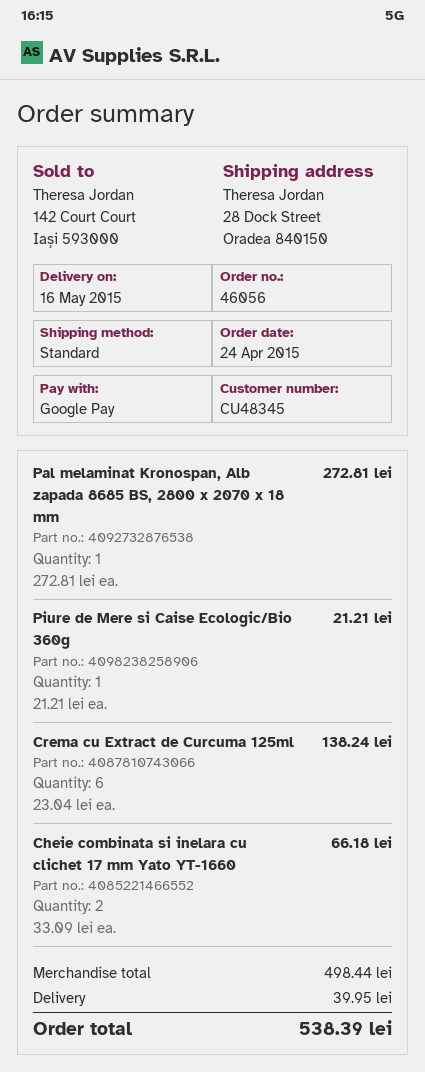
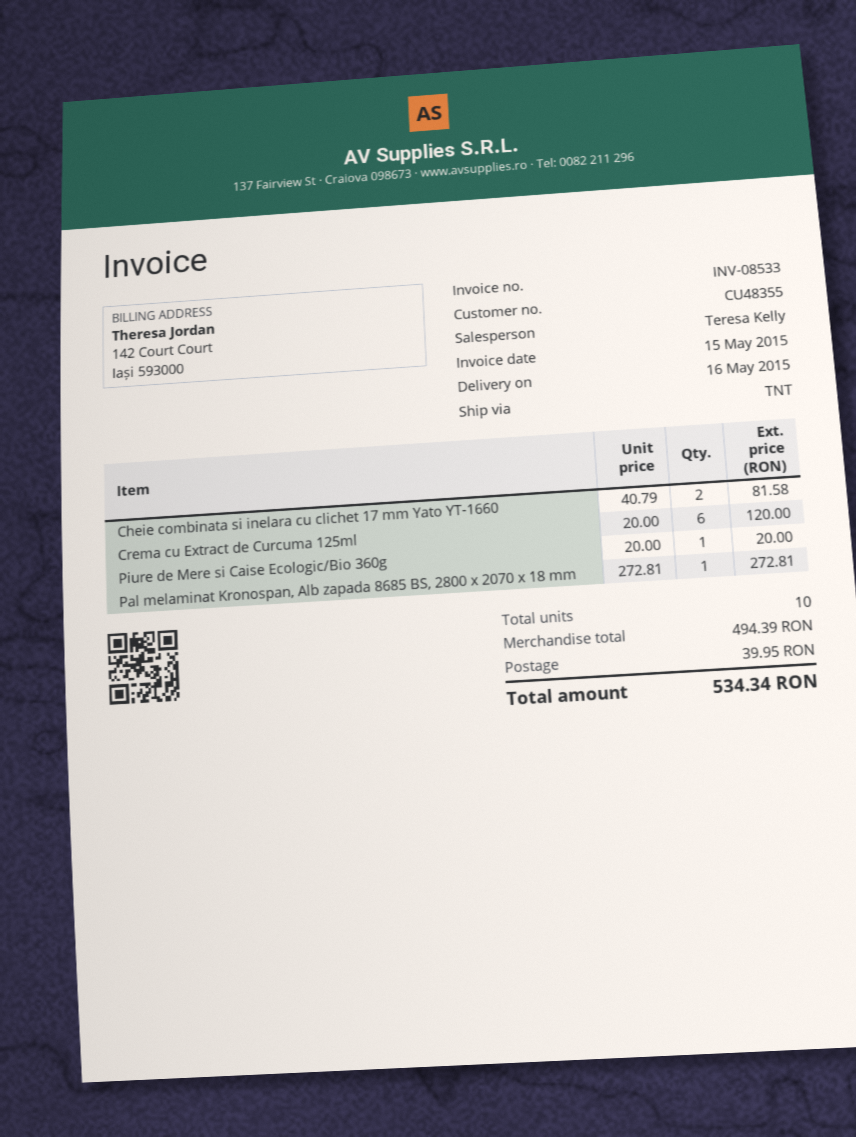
customer number: CU48345 -> CU48355
shipping method: standard -> TNT
Piure de Mere si Caise Ecologic/Bio 360g: 1 x 21.21 = 21.21 -> 1 x 20.00 = 20.00
Crema cu Extract de Curcuma 125ml: 6 x 23.04 = 138.24 -> 6 x 20.00 = 120.00
Cheie combinata si inelara cu clichet 17 mm Yato YT-1660: 2 x 33.09 = 66.18 -> 2 x 40.79 = 81.58
subtotal: 498.44 -> 494.39
total: 538.39 -> 534.34

